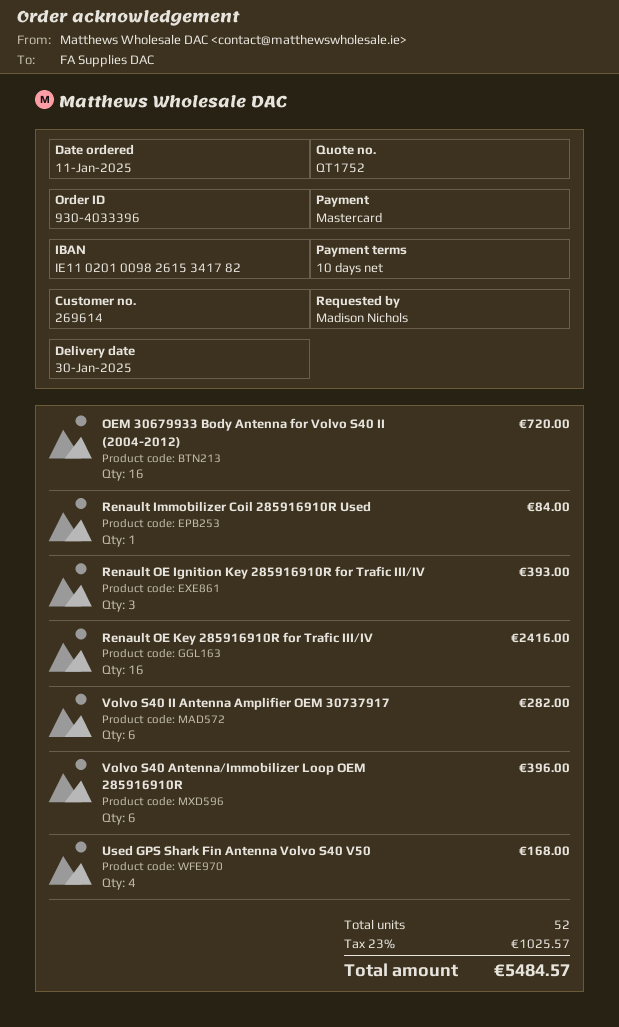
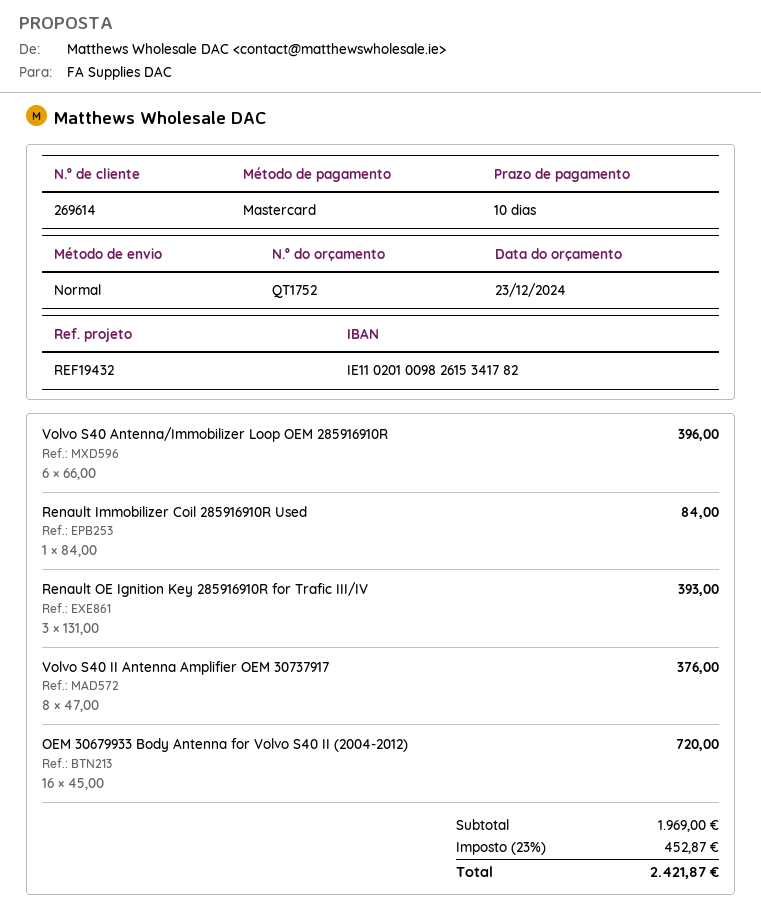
Renault OE Key 285916910R for Trafic III/IV: 16 for 2416.00 -> none
Volvo S40 II Antenna Amplifier OEM 30737917: 6 for 282.00 -> 8 for 376.00
Used GPS Shark Fin Antenna Volvo S40 V50: 4 for 168.00 -> none
tax: 23% = 1025.57 -> 23% = 452.87
total: 5484.57 -> 2421.87

